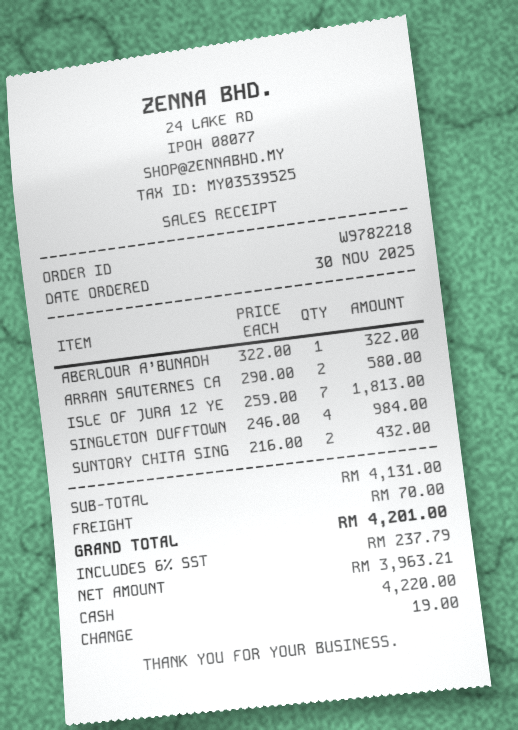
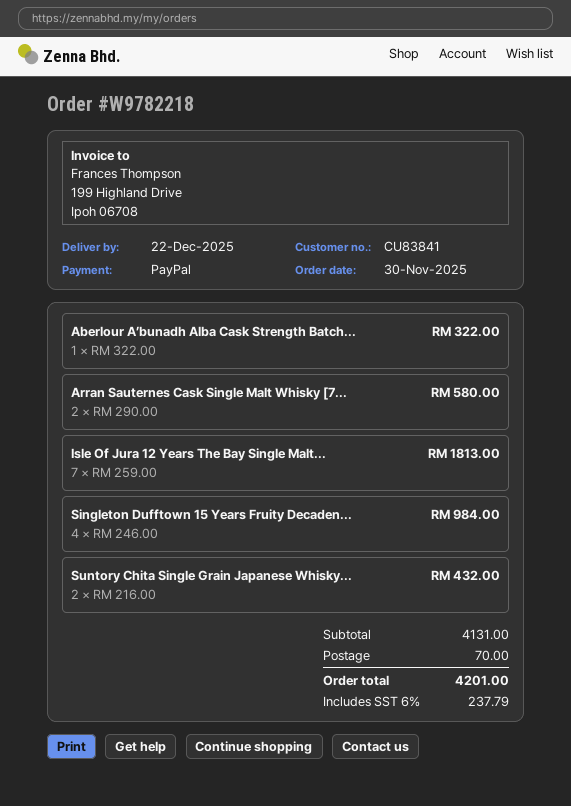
payment method: cash -> PayPal

